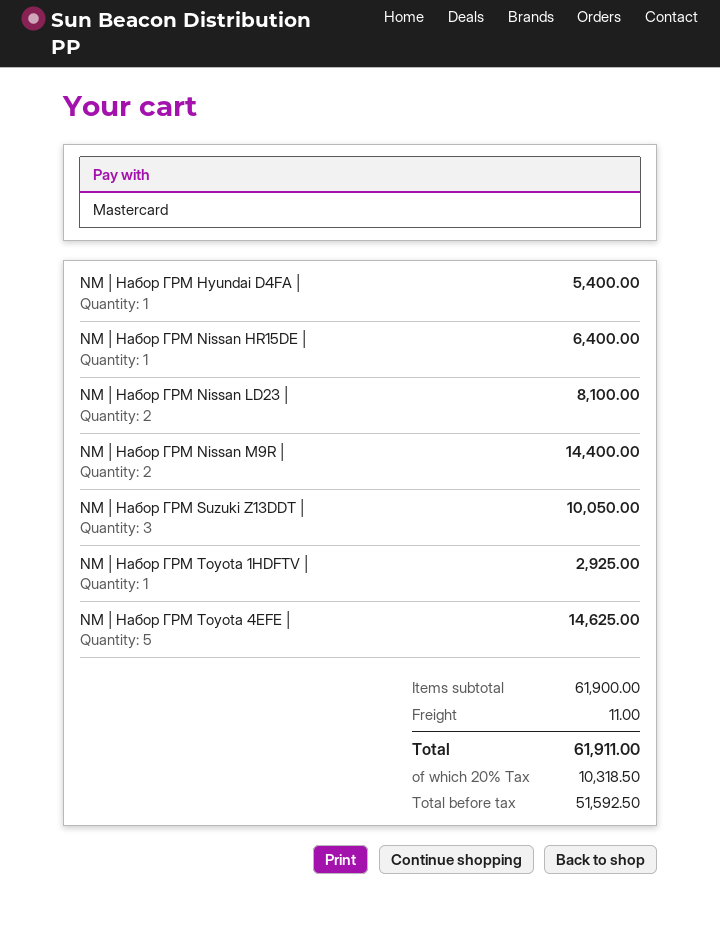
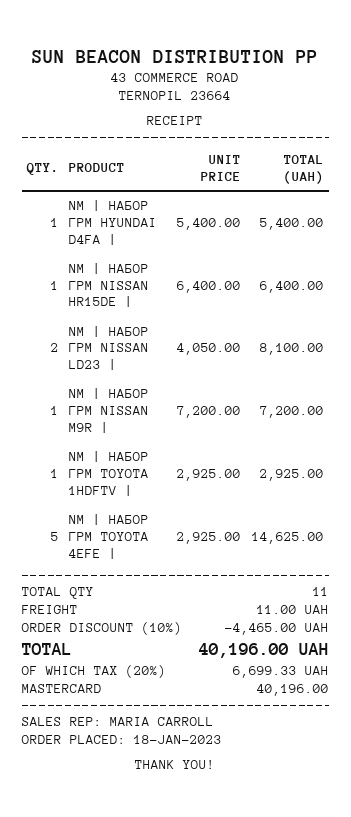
NM | Набор ГРМ Nissan M9R |: 2 for 14400.00 -> 1 for 7200.00
NM | Набор ГРМ Suzuki Z13DDT |: 3 for 10050.00 -> none
discount: none -> 10% = 4465.00
tax: 20% = 10318.50 -> 20% = 6699.33
total: 61911.00 -> 40196.00

